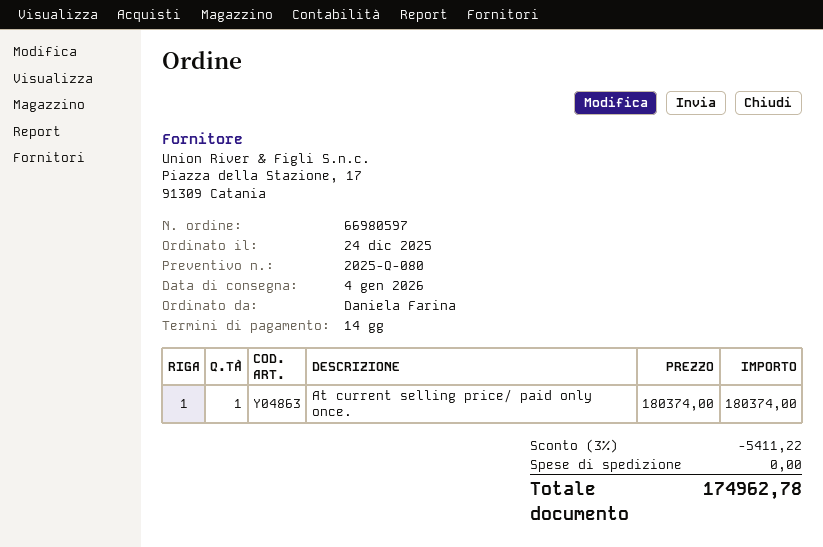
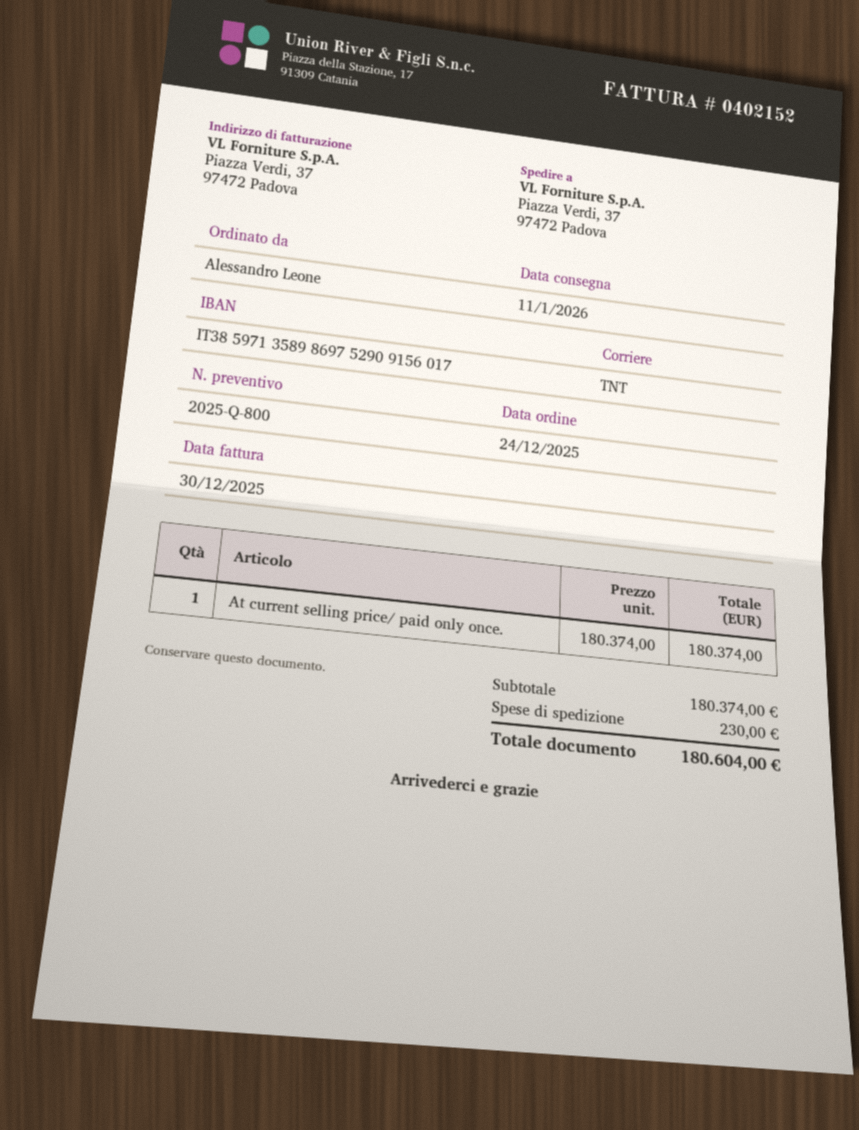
quote number: 2025-Q-080 -> 2025-Q-800
delivery date: 2026-01-04 -> 2026-01-11
ordered by: Daniela Farina -> Alessandro Leone
discount: 3% = 5411.22 -> none
shipping: 0.00 -> 230.00
total: 174962.78 -> 180604.00

